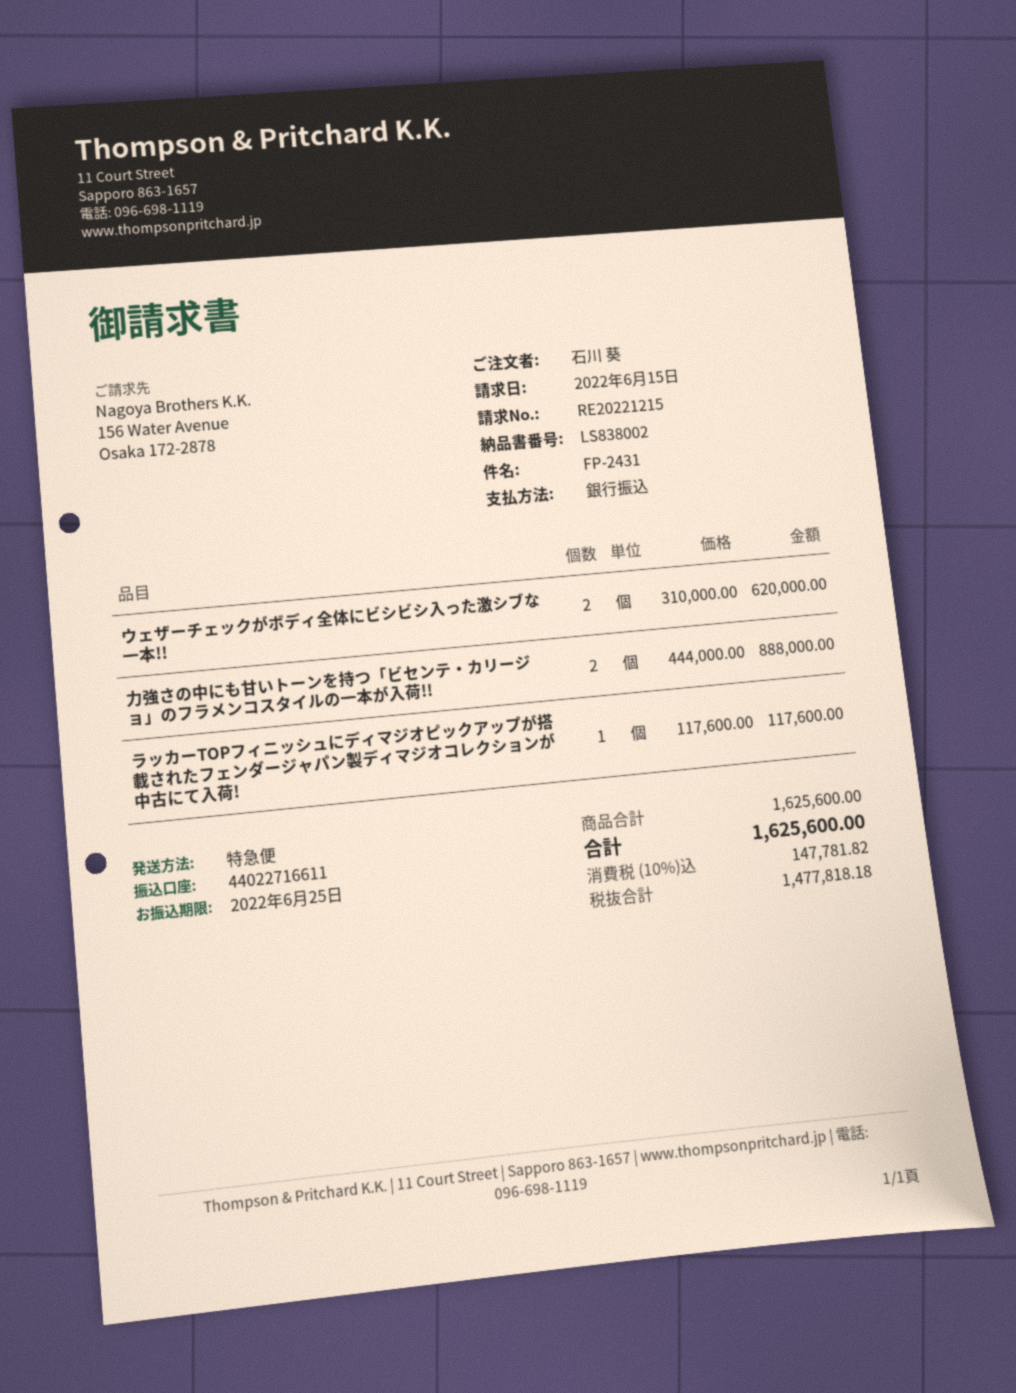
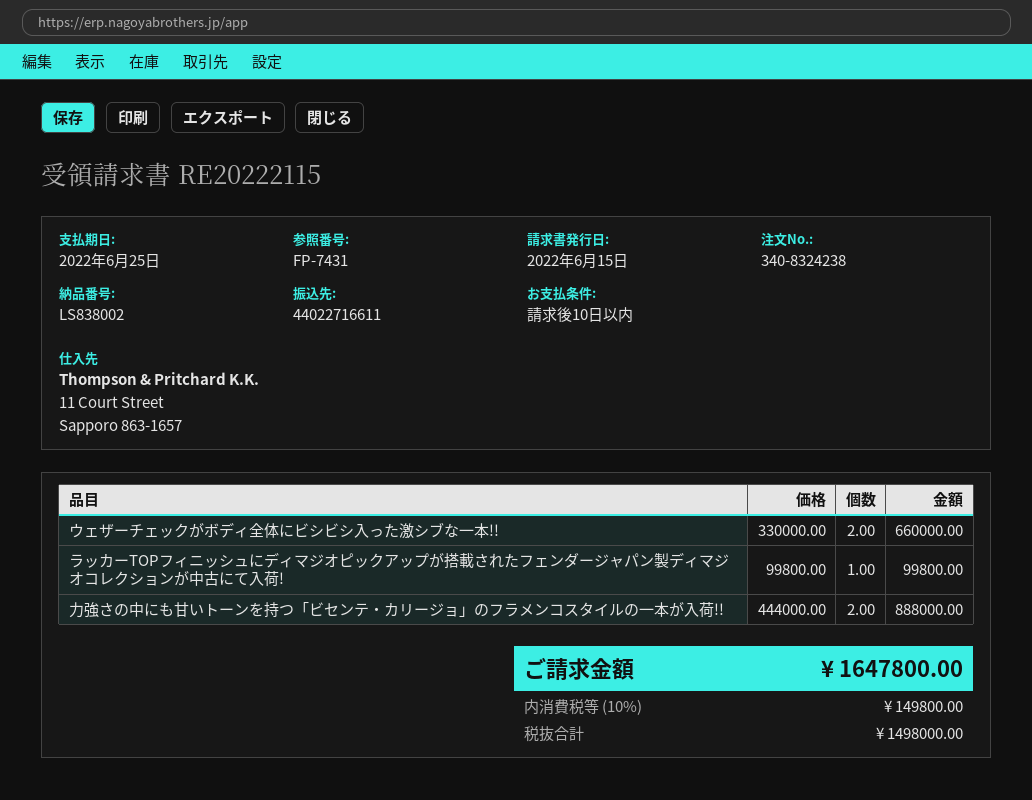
invoice number: RE20221215 -> RE20222115
reference: FP-2431 -> FP-7431
ウェザーチェックがボディ全体にビシビシ入った激シブな一本!!: 2 x 310000.00 = 620000.00 -> 2 x 330000.00 = 660000.00
ラッカーTOPフィニッシュにディマジオピックアップが搭載されたフェンダージャパン製ディマジオコレクションが中古にて入荷!: 1 x 117600.00 = 117600.00 -> 1 x 99800.00 = 99800.00
net: 1477818.18 -> 1498000.00
tax: 10% = 147781.82 -> 10% = 149800.00
total: 1625600.00 -> 1647800.00

